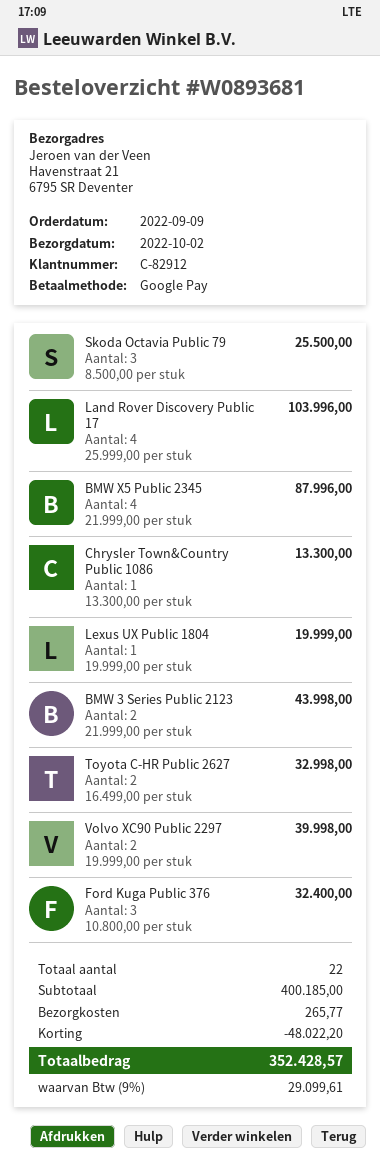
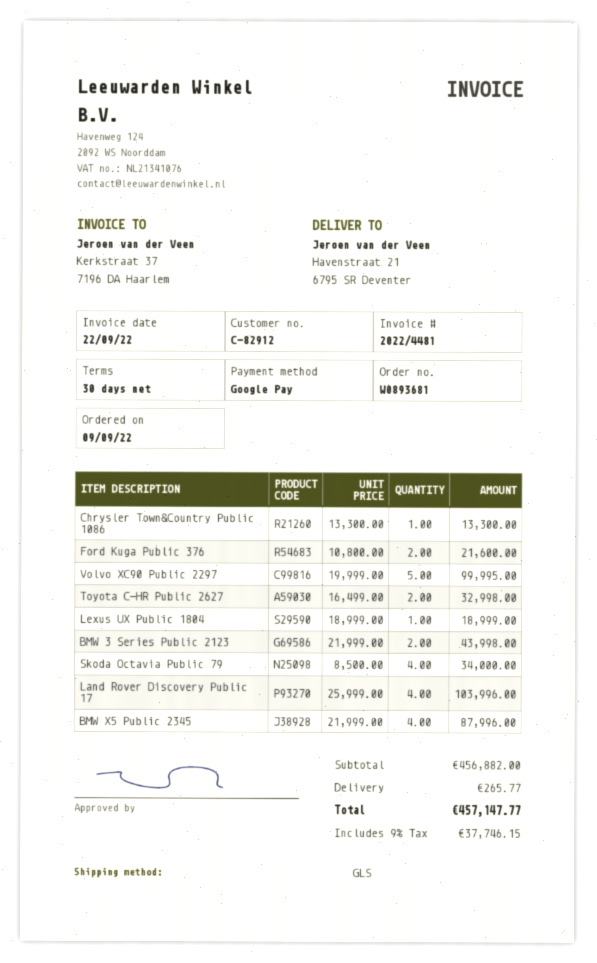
Skoda Octavia Public 79: 3 x 8500.00 = 25500.00 -> 4 x 8500.00 = 34000.00
Lexus UX Public 1804: 1 x 19999.00 = 19999.00 -> 1 x 18999.00 = 18999.00
Volvo XC90 Public 2297: 2 x 19999.00 = 39998.00 -> 5 x 19999.00 = 99995.00
Ford Kuga Public 376: 3 x 10800.00 = 32400.00 -> 2 x 10800.00 = 21600.00
subtotal: 400185.00 -> 456882.00
discount: 48022.20 -> none
tax: 9% = 29099.61 -> 9% = 37746.15
total: 352428.57 -> 457147.77

